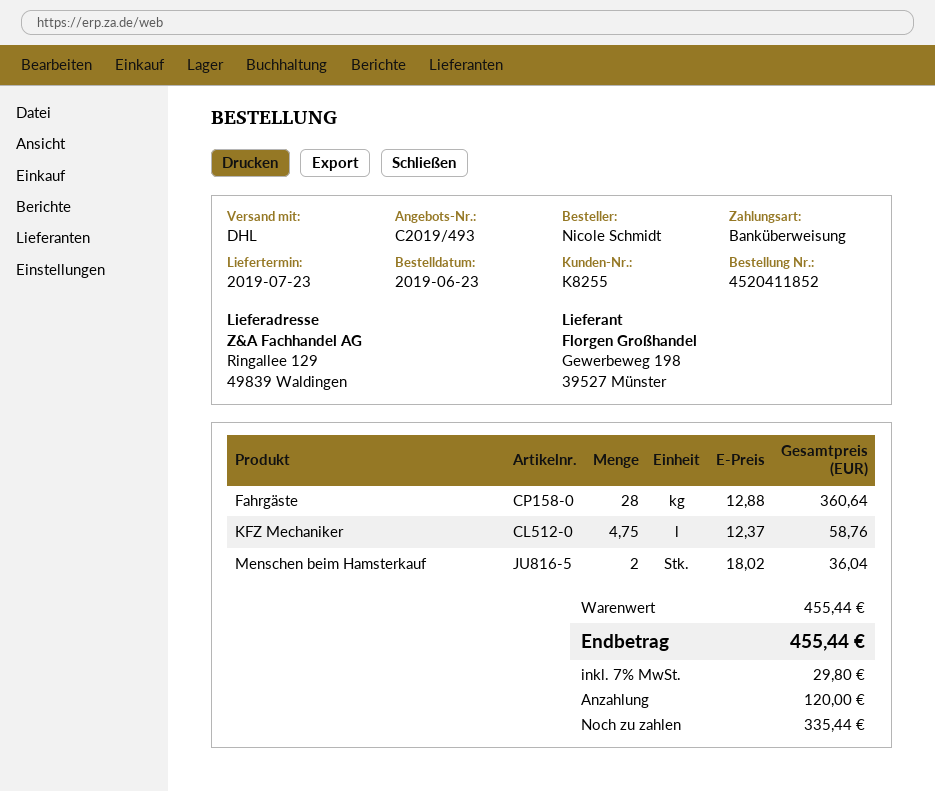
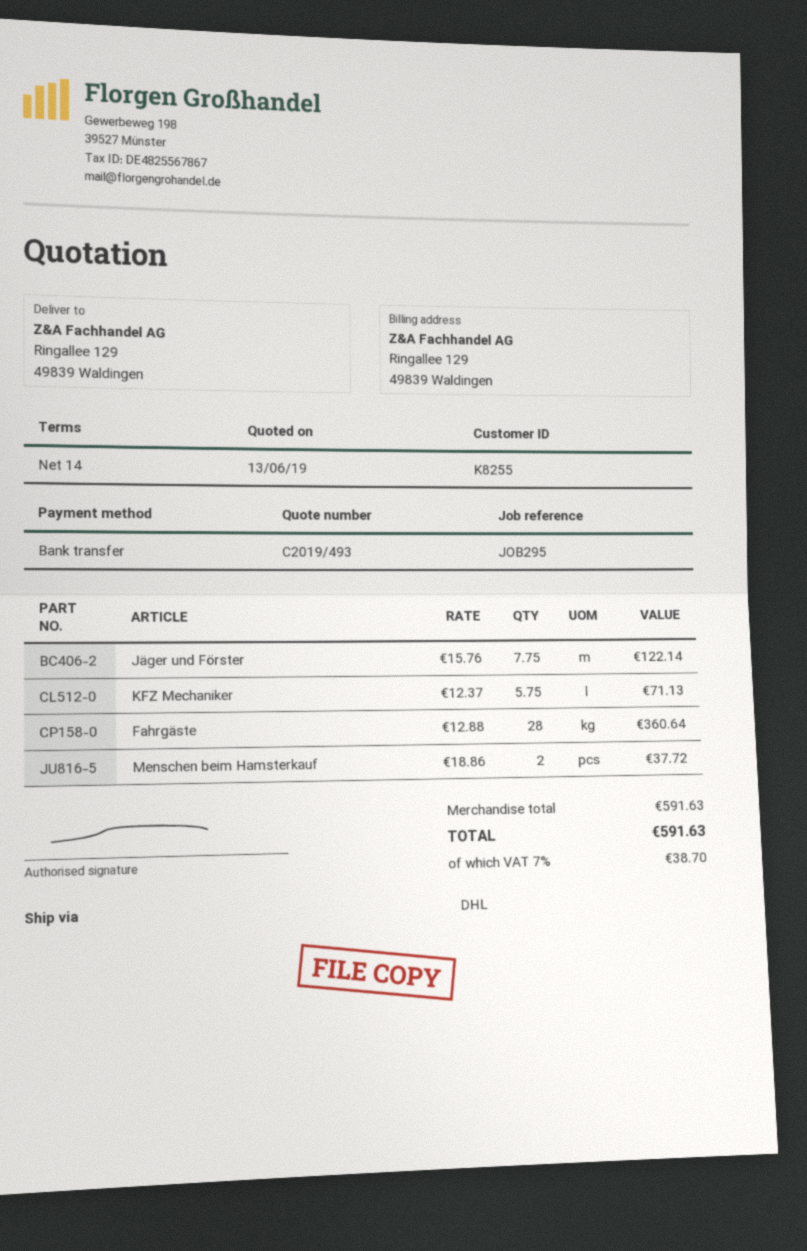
KFZ Mechaniker: 4.75 x 12.37 = 58.76 -> 5.75 x 12.37 = 71.13
Menschen beim Hamsterkauf: 2 x 18.02 = 36.04 -> 2 x 18.86 = 37.72
Jäger und Förster: none -> 7.75 x 15.76 = 122.14
subtotal: 455.44 -> 591.63
tax: 7% = 29.80 -> 7% = 38.70
total: 455.44 -> 591.63

